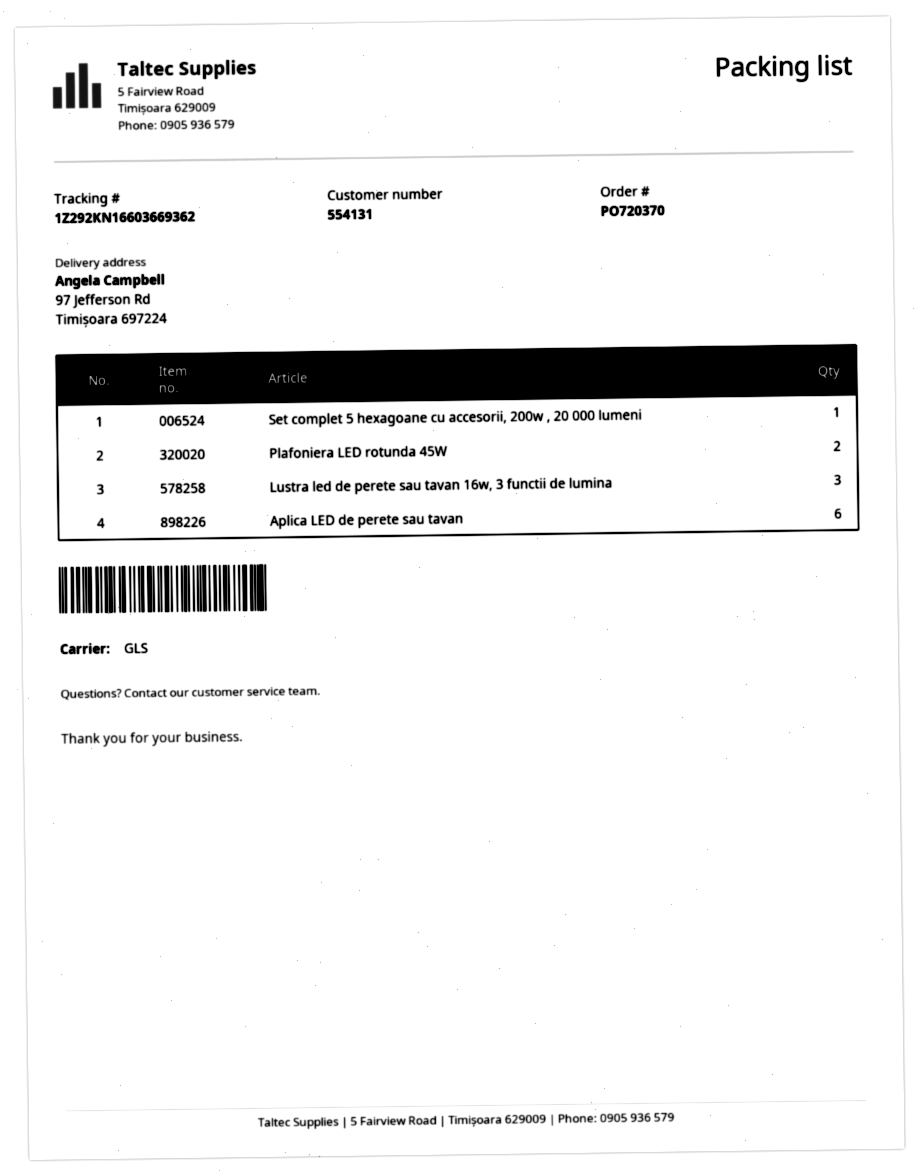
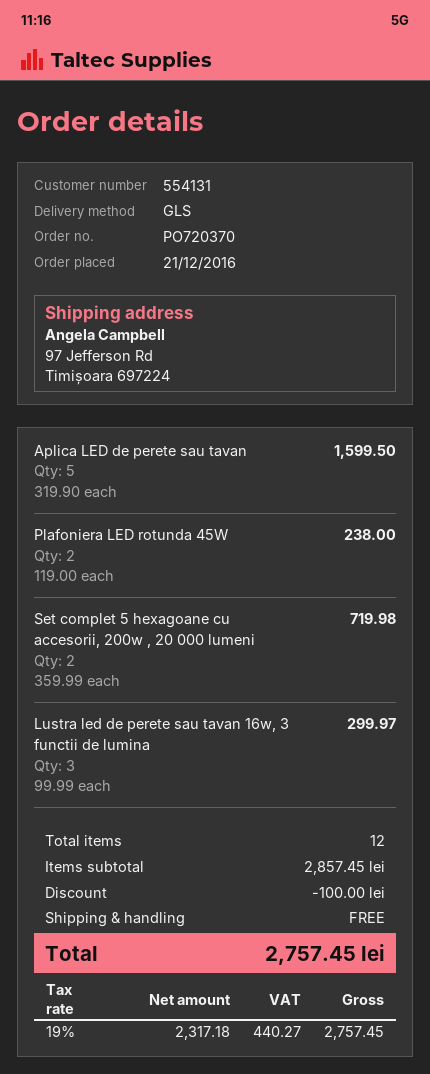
Set complet 5 hexagoane cu accesorii, 200w , 20 000 lumeni: 1 -> 2
Aplica LED de perete sau tavan: 6 -> 5

